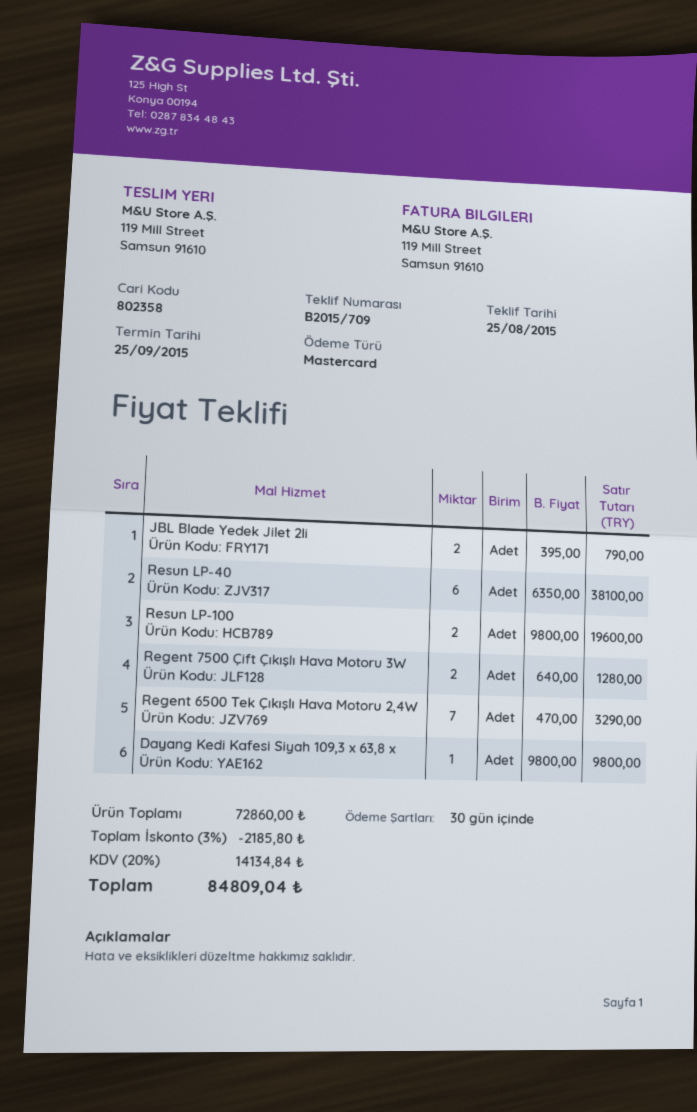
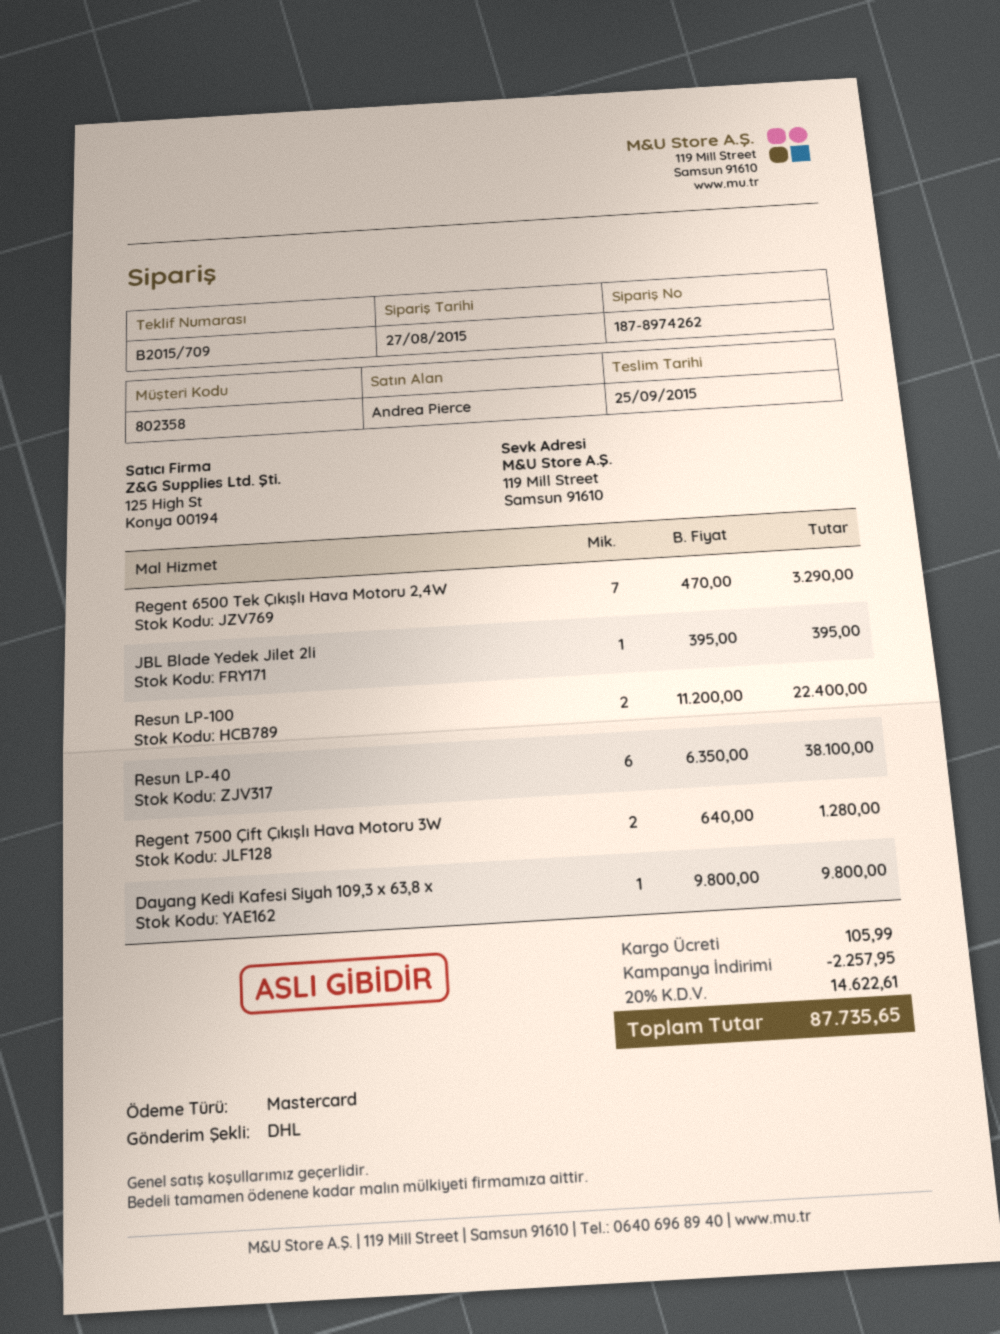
JBL Blade Yedek Jilet 2li: 2 x 395.00 = 790.00 -> 1 x 395.00 = 395.00
Resun LP-100: 2 x 9800.00 = 19600.00 -> 2 x 11200.00 = 22400.00
discount: 2185.80 -> 2257.95
shipping: none -> 105.99
tax: 20% = 14134.84 -> 20% = 14622.61
total: 84809.04 -> 87735.65

